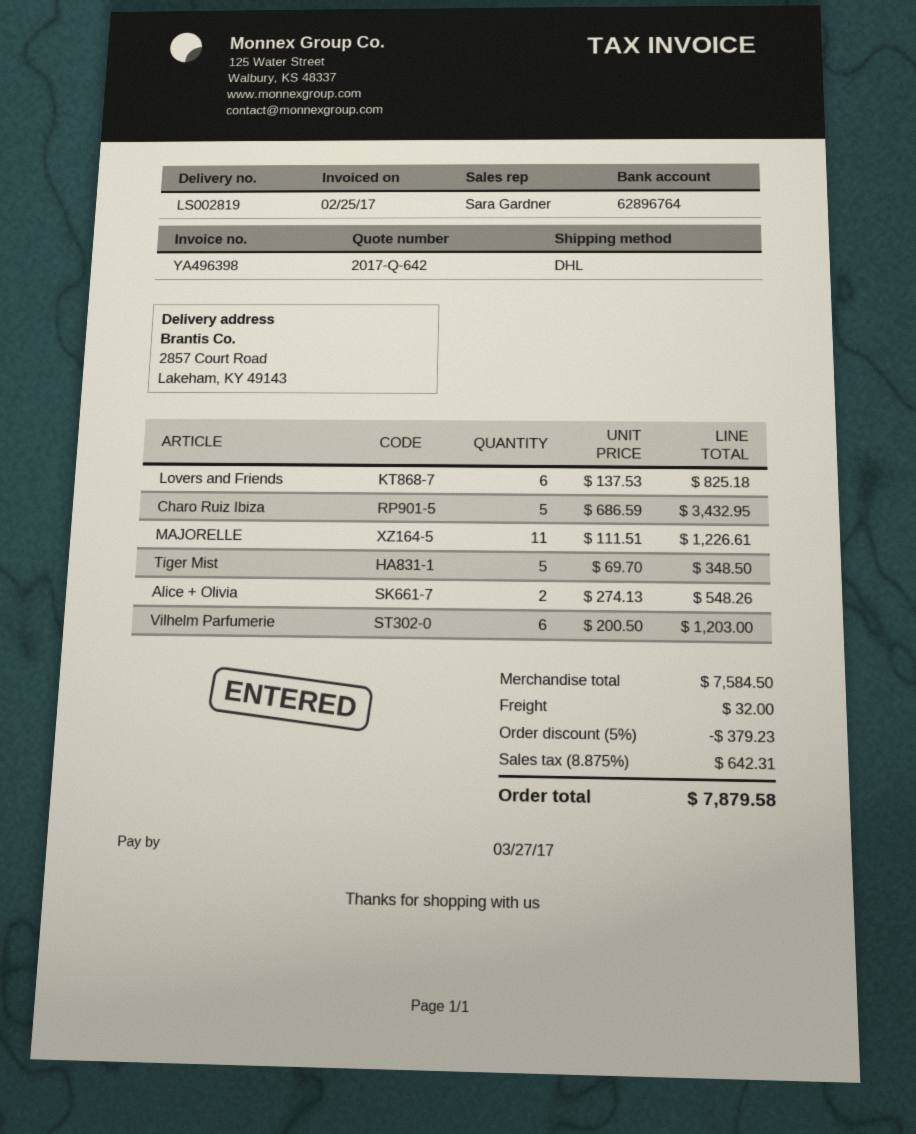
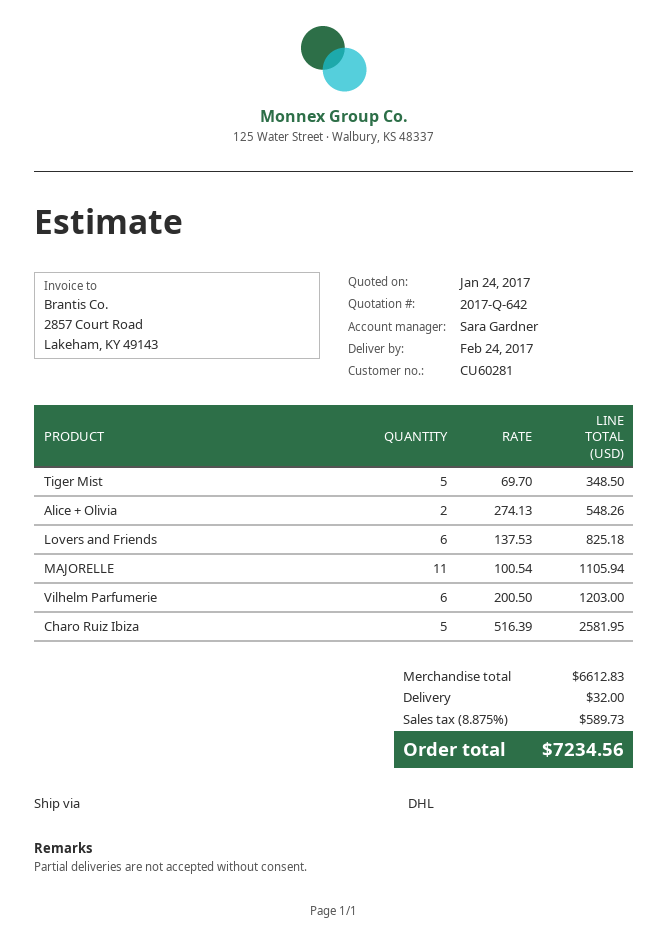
Charo Ruiz Ibiza: 5 x 686.59 = 3432.95 -> 5 x 516.39 = 2581.95
MAJORELLE: 11 x 111.51 = 1226.61 -> 11 x 100.54 = 1105.94
subtotal: 7584.50 -> 6612.83
discount: 5% = 379.23 -> none
tax: 8.875% = 642.31 -> 8.875% = 589.73
total: 7879.58 -> 7234.56

